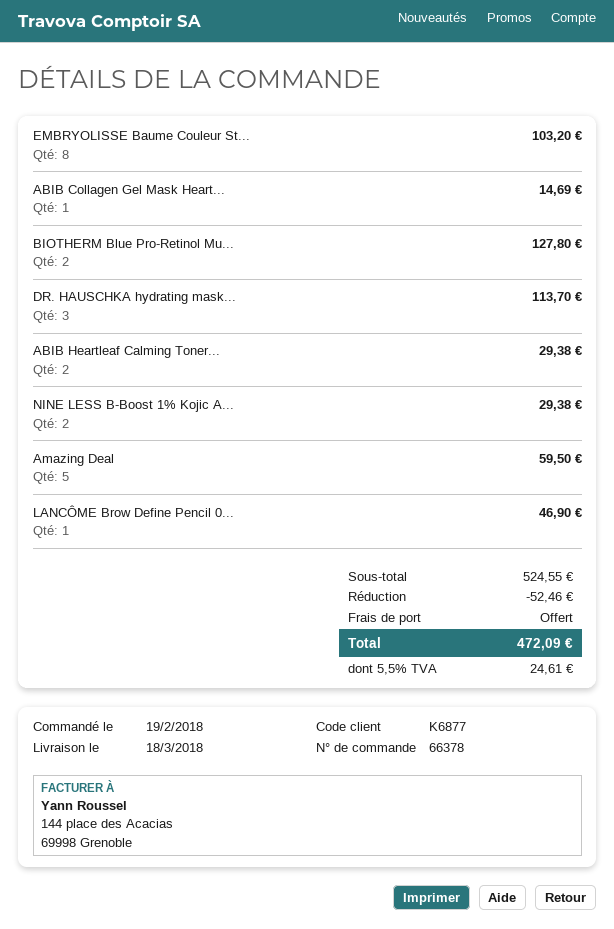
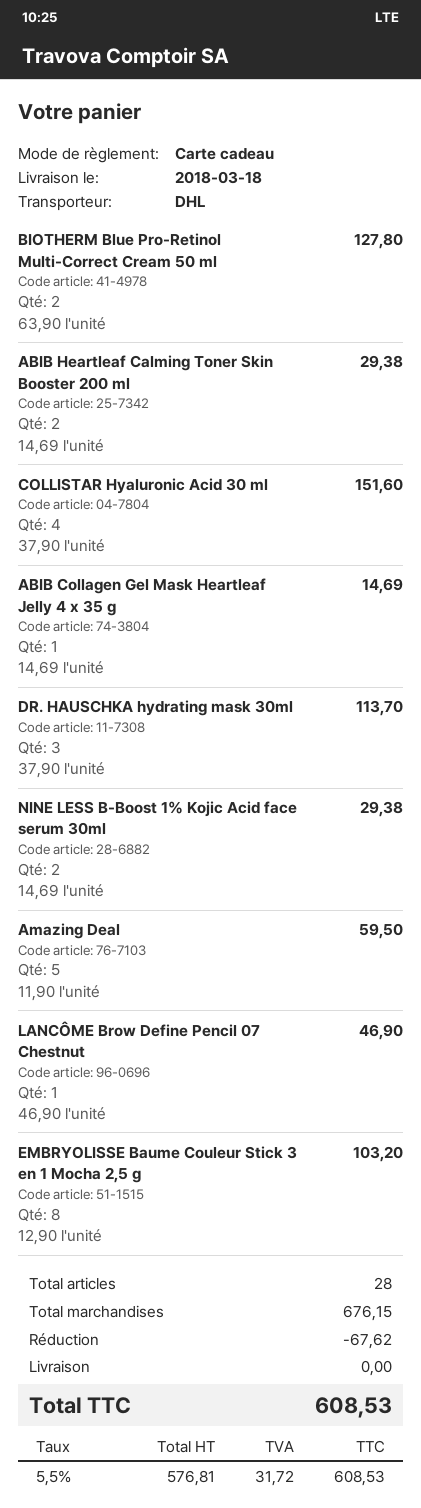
COLLISTAR Hyaluronic Acid 30 ml: none -> 4 for 151.60
subtotal: 524.55 -> 676.15
discount: 52.46 -> 67.62
tax: 5.5% = 24.61 -> 5.5% = 31.72
total: 472.09 -> 608.53

